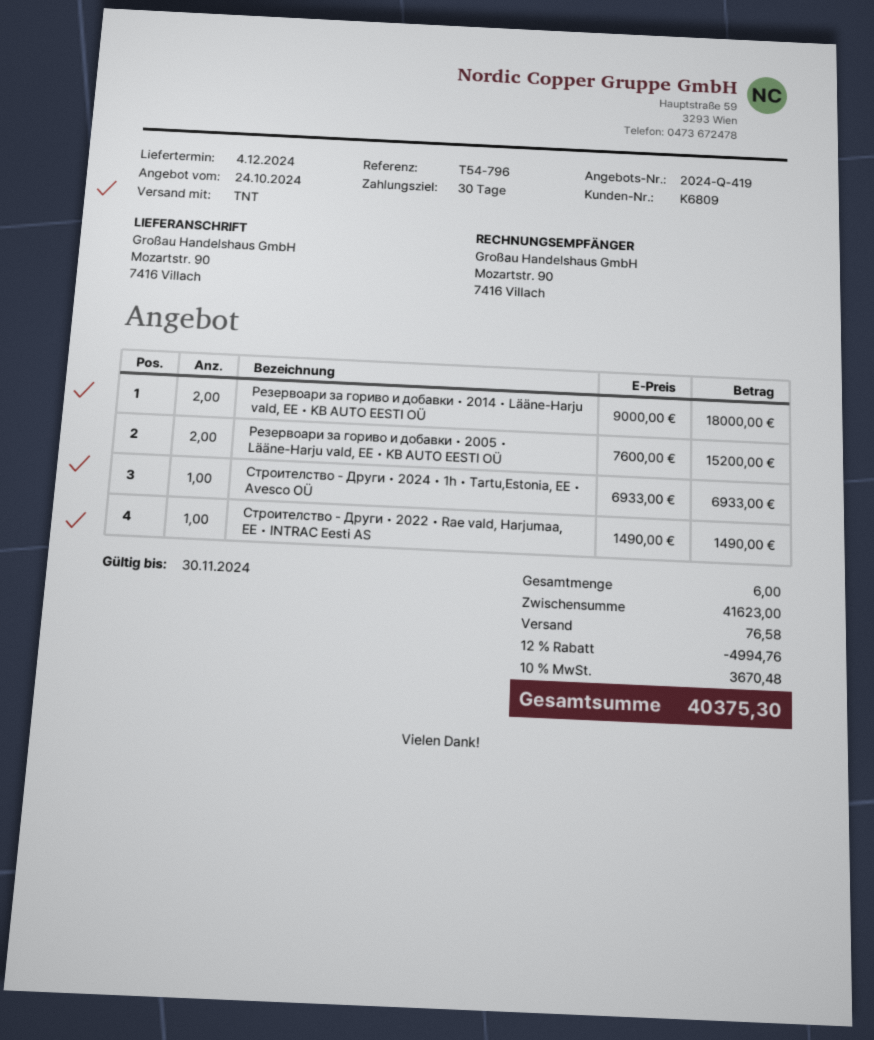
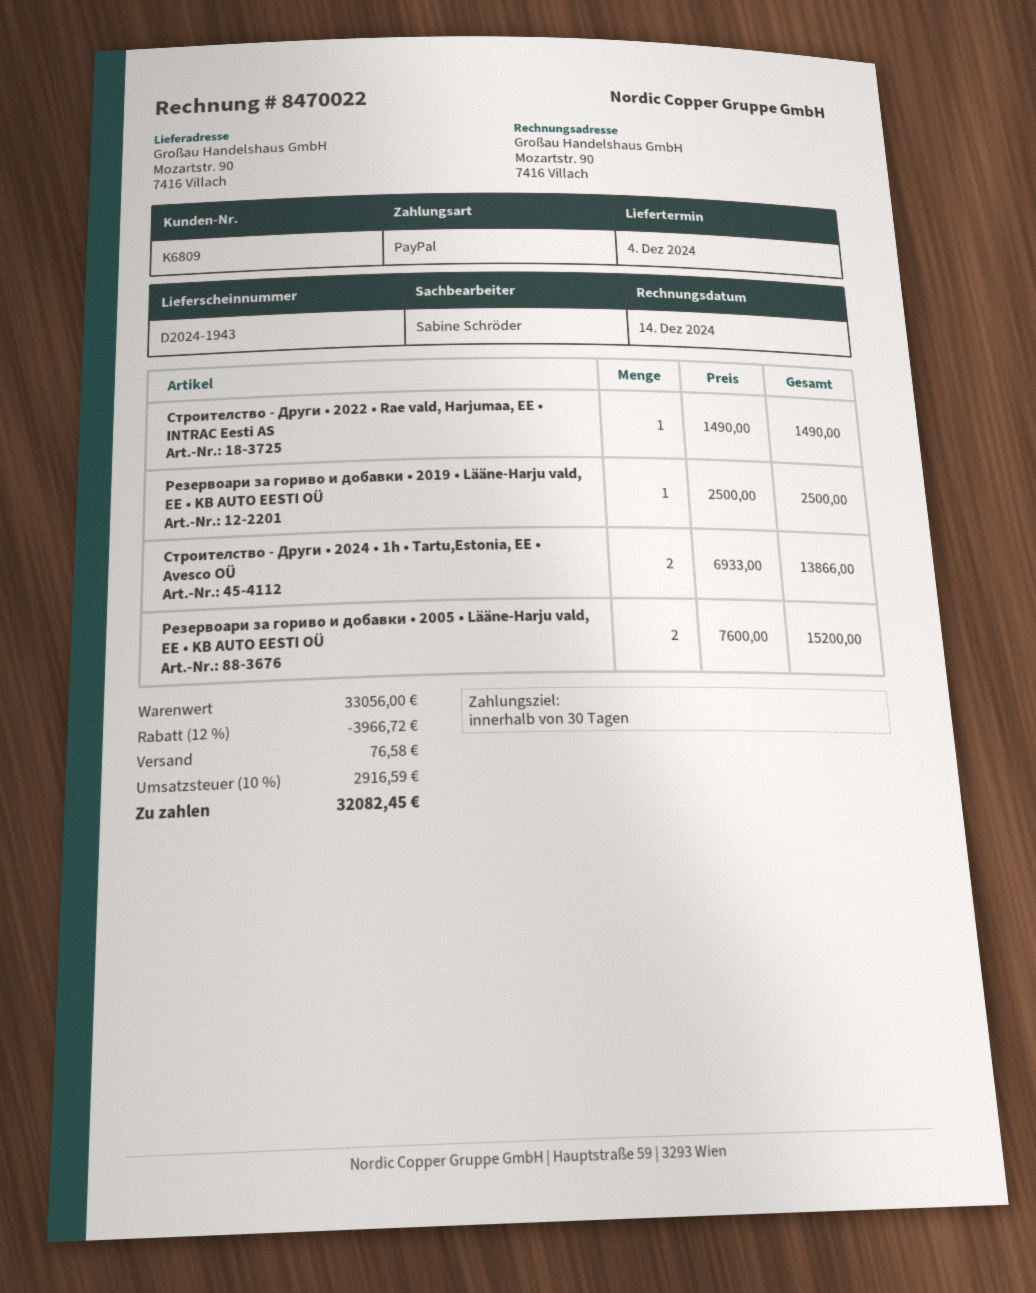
Резервоари за гориво и добавки • 2014 • Lääne-Harju vald, EE • KB AUTO EESTI OÜ: 2 x 9000.00 = 18000.00 -> none
Строителство - Други • 2024 • 1h • Tartu,Estonia, EE • Avesco OÜ: 1 x 6933.00 = 6933.00 -> 2 x 6933.00 = 13866.00
Резервоари за гориво и добавки • 2019 • Lääne-Harju vald, EE • KB AUTO EESTI OÜ: none -> 1 x 2500.00 = 2500.00
subtotal: 41623.00 -> 33056.00
discount: 12% = 4994.76 -> 12% = 3966.72
tax: 10% = 3670.48 -> 10% = 2916.59
total: 40375.30 -> 32082.45

